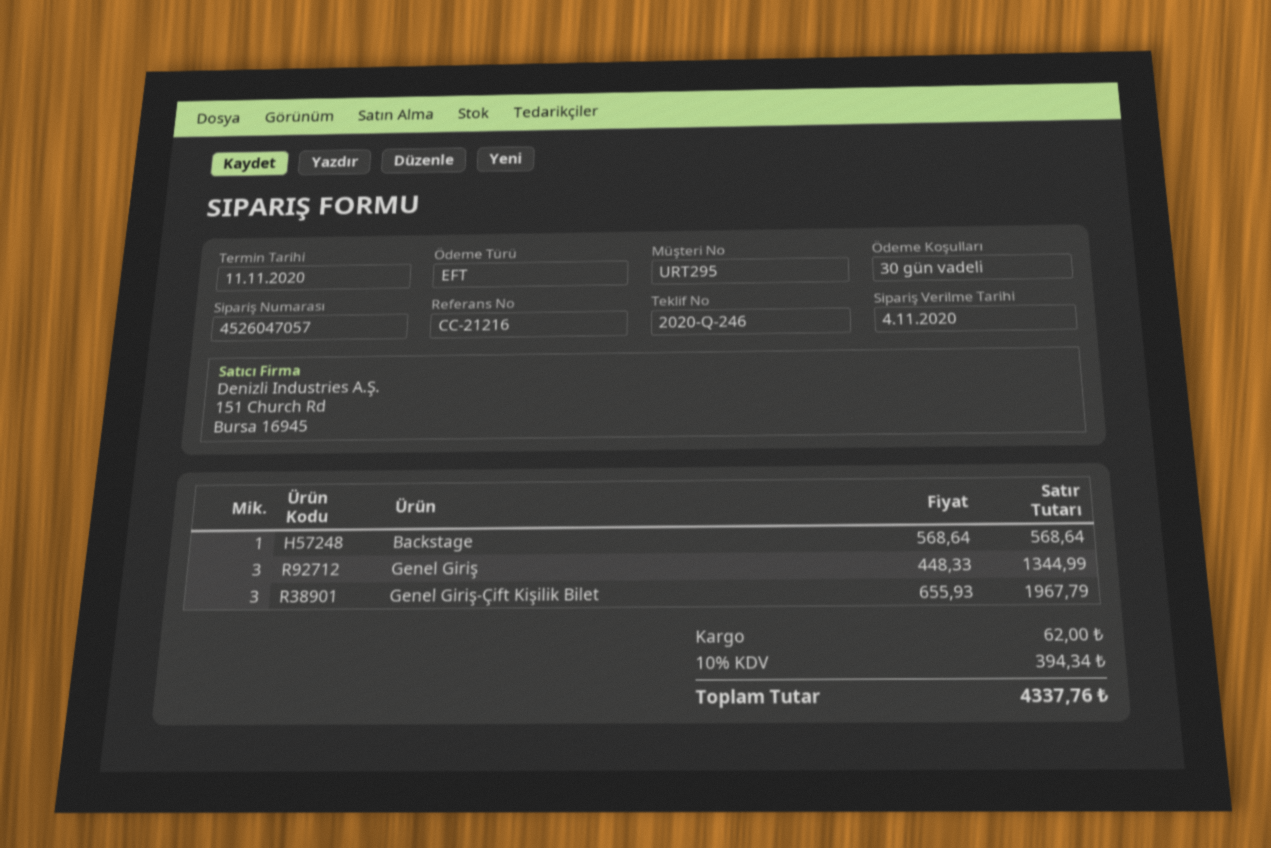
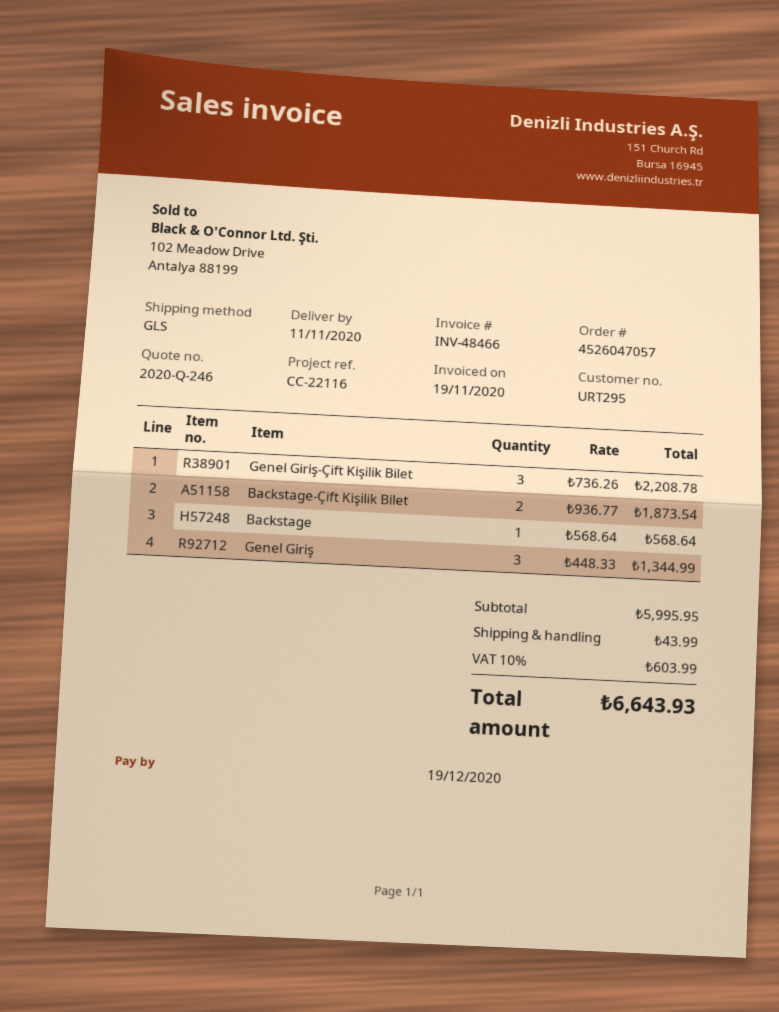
reference: CC-21216 -> CC-22116
Genel Giriş-Çift Kişilik Bilet: 3 x 655.93 = 1967.79 -> 3 x 736.26 = 2208.78
Backstage-Çift Kişilik Bilet: none -> 2 x 936.77 = 1873.54
shipping: 62.00 -> 43.99
tax: 10% = 394.34 -> 10% = 603.99
total: 4337.76 -> 6643.93

